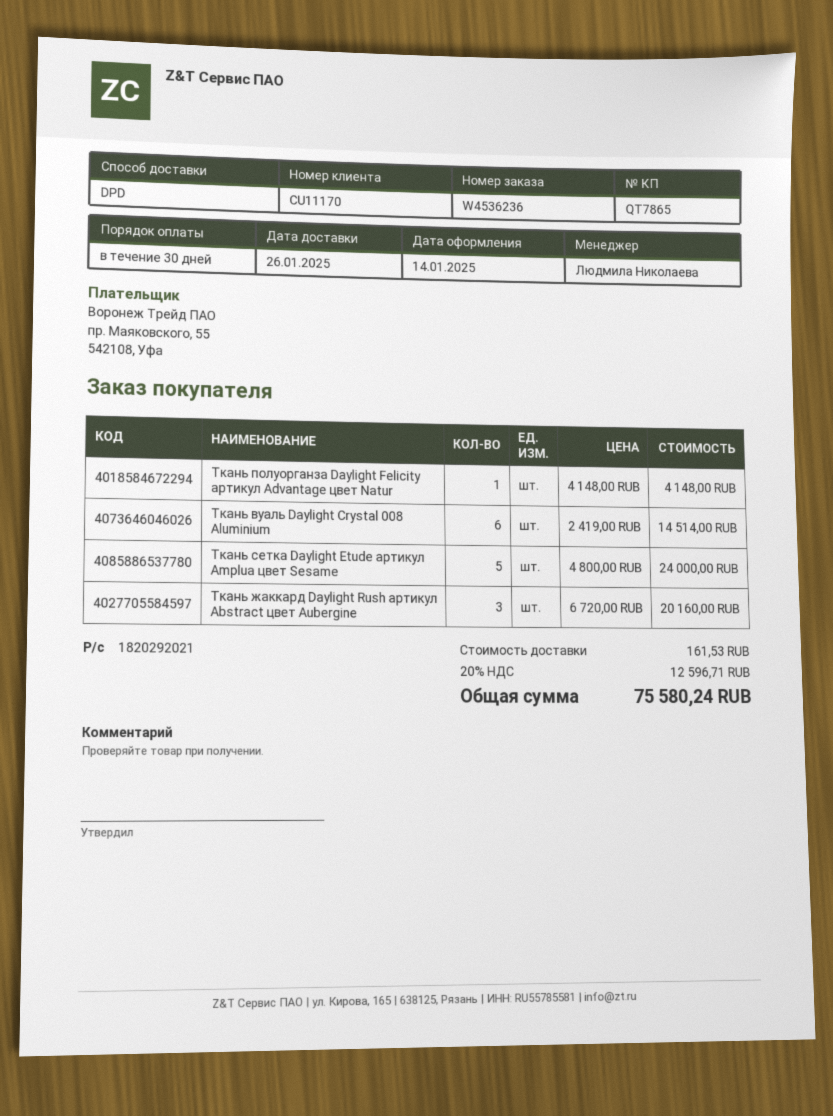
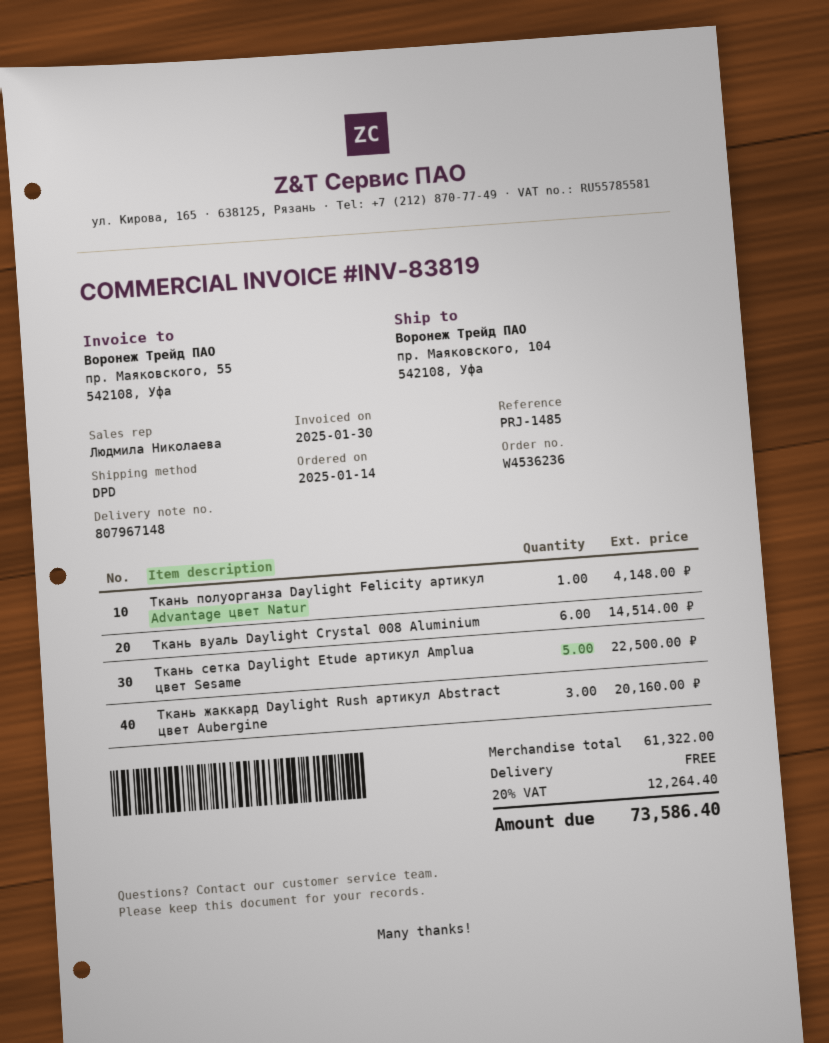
Ткань сетка Daylight Etude артикул Amplua цвет Sesame: 5 for 24000.00 -> 5 for 22500.00
shipping: 161.53 -> 0.00
tax: 20% = 12596.71 -> 20% = 12264.40
total: 75580.24 -> 73586.40

